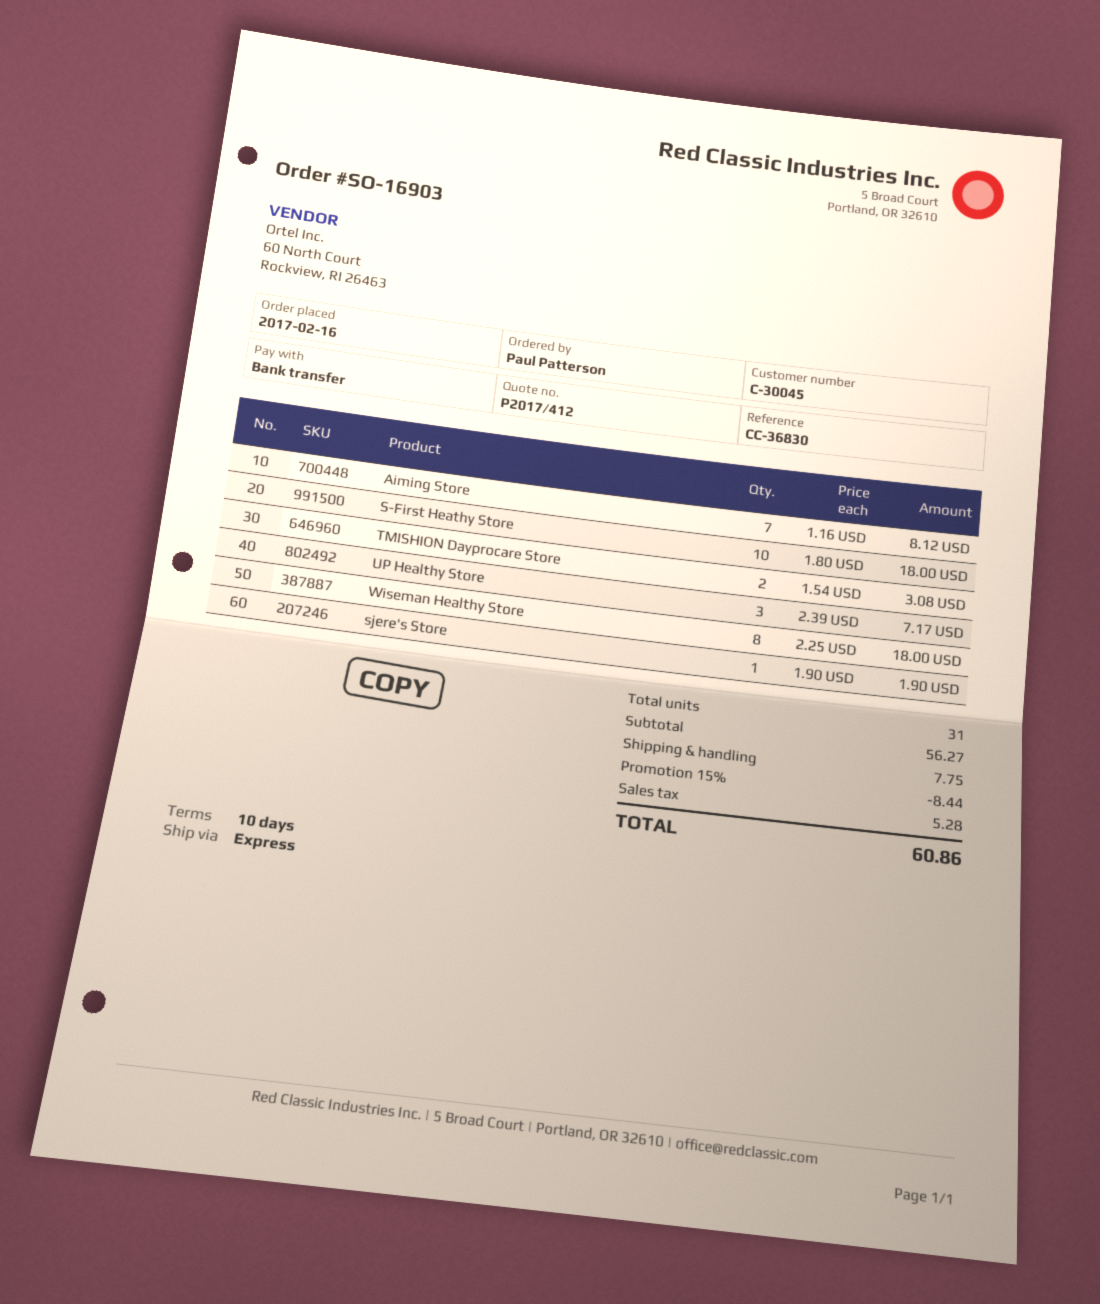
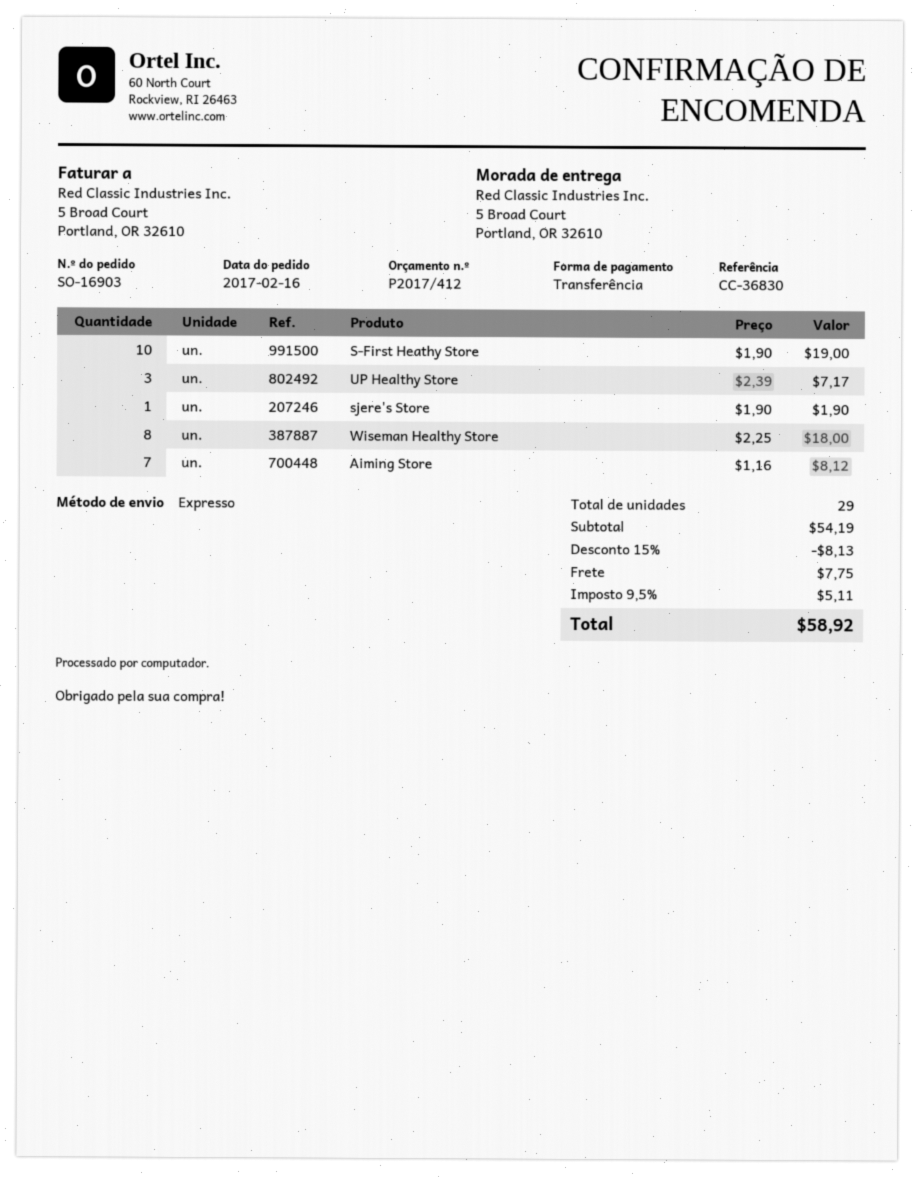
S-First Heathy Store: 10 x 1.80 = 18.00 -> 10 x 1.90 = 19.00
TMISHION Dayprocare Store: 2 x 1.54 = 3.08 -> none
total quantity: 31 -> 29
subtotal: 56.27 -> 54.19
discount: 15% = 8.44 -> 15% = 8.13
tax: 5.28 -> 5.11
total: 60.86 -> 58.92

